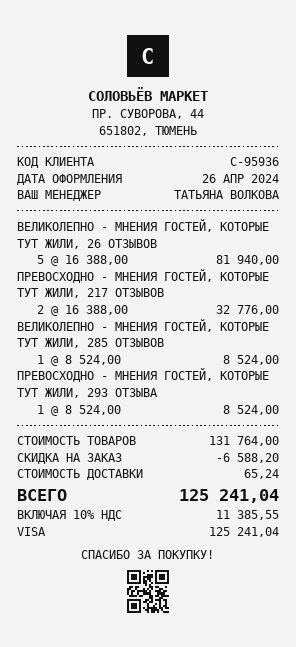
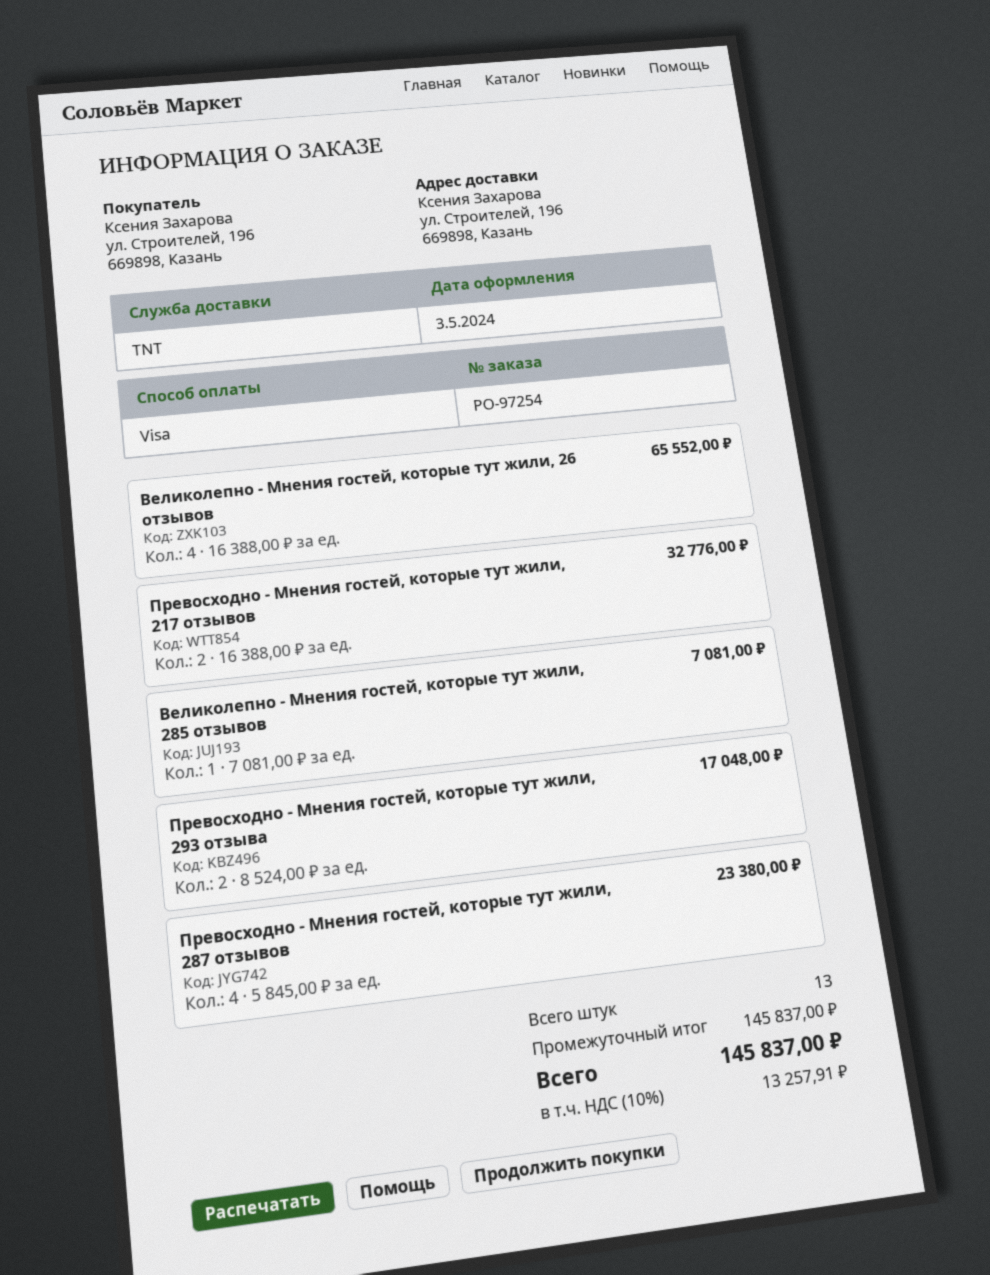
order date: 2024-04-26 -> 2024-05-03
ВЕЛИКОЛЕПНО - МНЕНИЯ ГОСТЕЙ, КОТОРЫЕ ТУТ ЖИЛИ, 26 ОТЗЫВОВ: 5 x 16388.00 = 81940.00 -> 4 x 16388.00 = 65552.00
ВЕЛИКОЛЕПНО - МНЕНИЯ ГОСТЕЙ, КОТОРЫЕ ТУТ ЖИЛИ, 285 ОТЗЫВОВ: 1 x 8524.00 = 8524.00 -> 1 x 7081.00 = 7081.00
ПРЕВОСХОДНО - МНЕНИЯ ГОСТЕЙ, КОТОРЫЕ ТУТ ЖИЛИ, 293 ОТЗЫВА: 1 x 8524.00 = 8524.00 -> 2 x 8524.00 = 17048.00
Превосходно - Мнения гостей, которые тут жили, 287 отзывов: none -> 4 x 5845.00 = 23380.00
subtotal: 131764.00 -> 145837.00
discount: 6588.20 -> none
shipping: 65.24 -> none
tax: 10% = 11385.55 -> 10% = 13257.91
total: 125241.04 -> 145837.00

